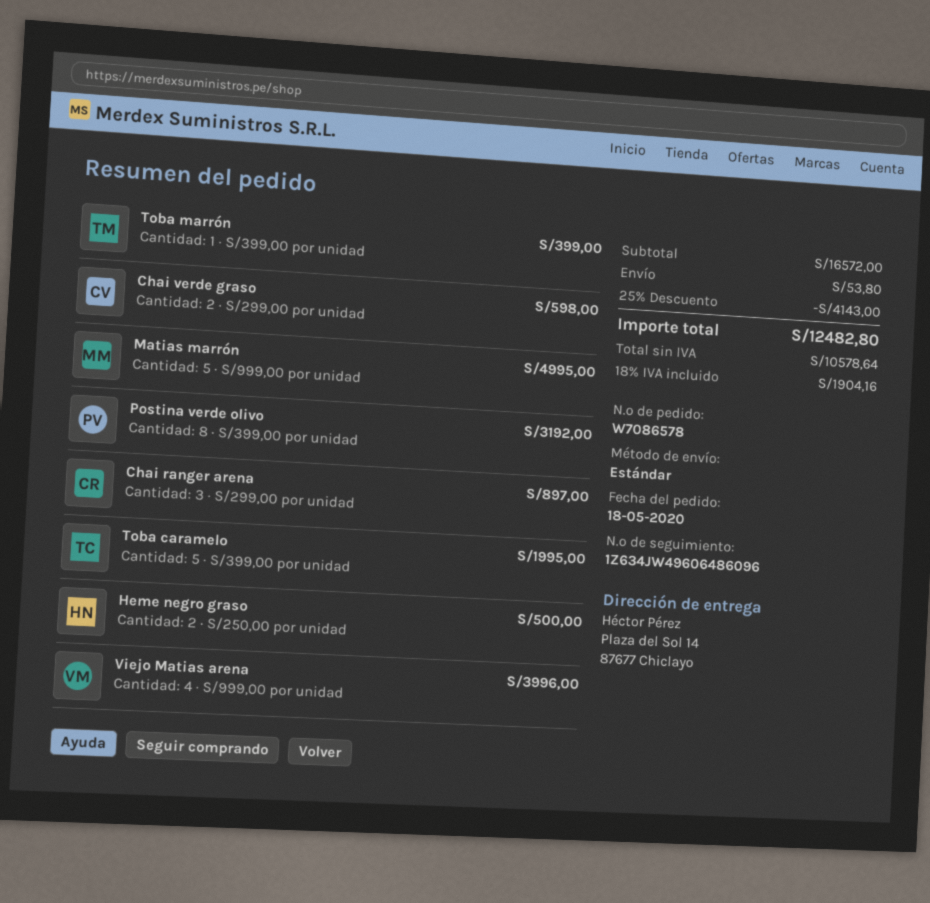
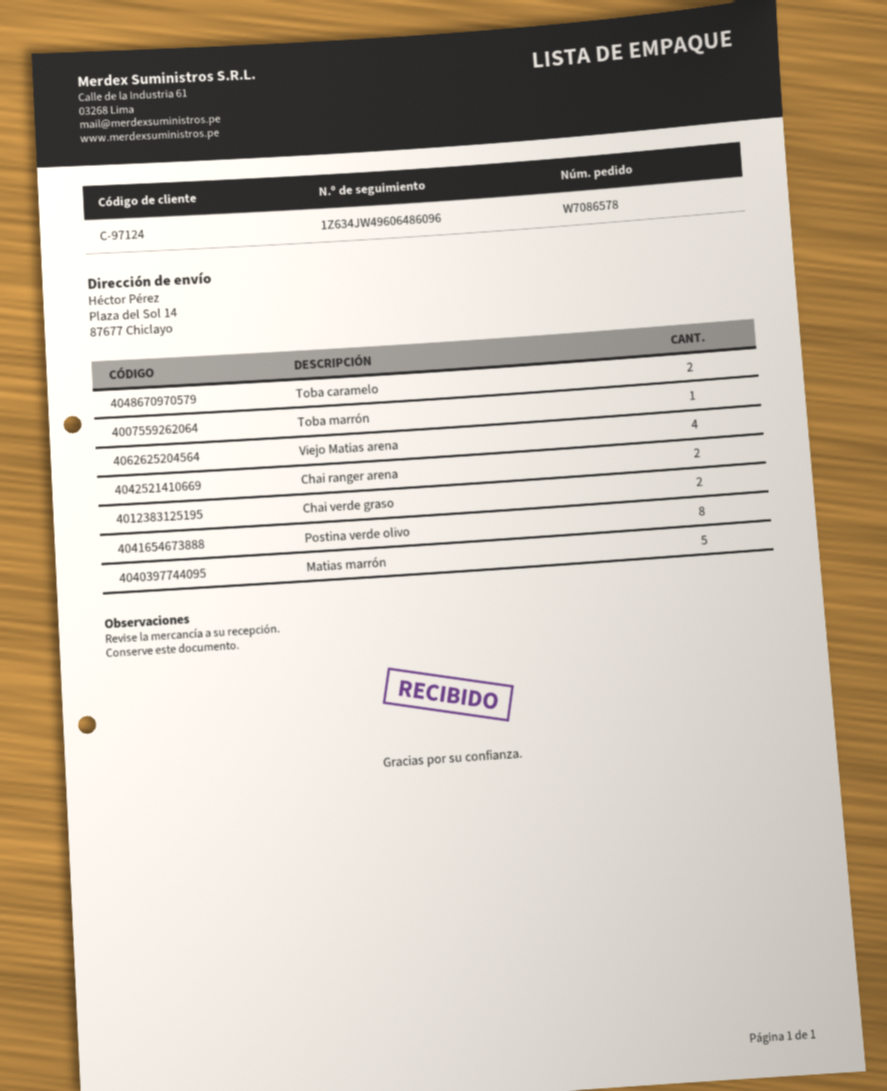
Chai ranger arena: 3 -> 2
Toba caramelo: 5 -> 2
Heme negro graso: 2 -> none

